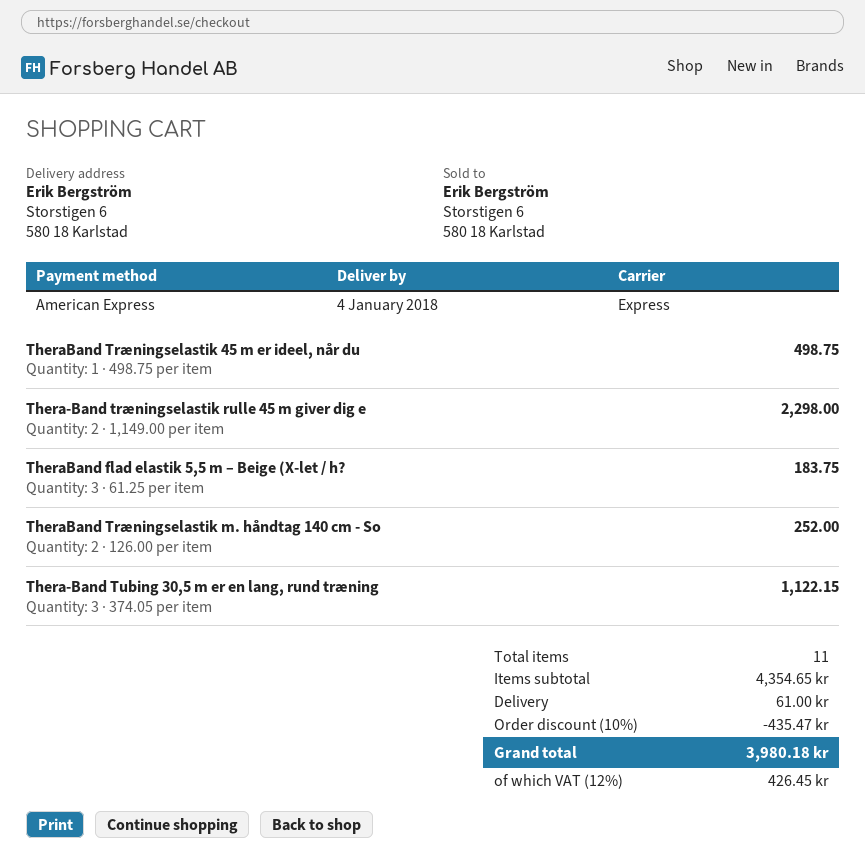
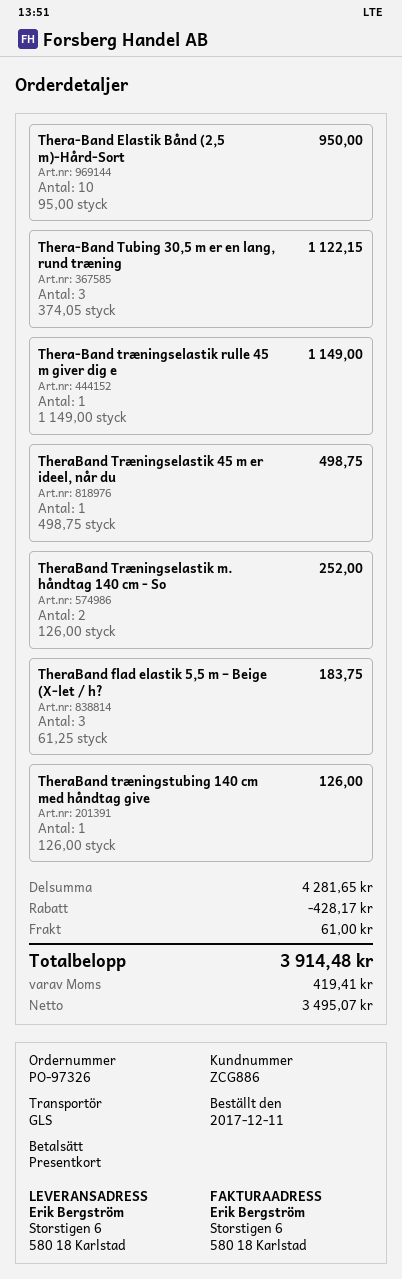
payment method: American Express -> gift card
shipping method: express -> GLS
Thera-Band træningselastik rulle 45 m giver dig e: 2 x 1149.00 = 2298.00 -> 1 x 1149.00 = 1149.00
Thera-Band Elastik Bånd (2,5 m)-Hård-Sort: none -> 10 x 95.00 = 950.00
TheraBand træningstubing 140 cm med håndtag give: none -> 1 x 126.00 = 126.00
subtotal: 4354.65 -> 4281.65
discount: 435.47 -> 428.17
tax: 426.45 -> 419.41
total: 3980.18 -> 3914.48

